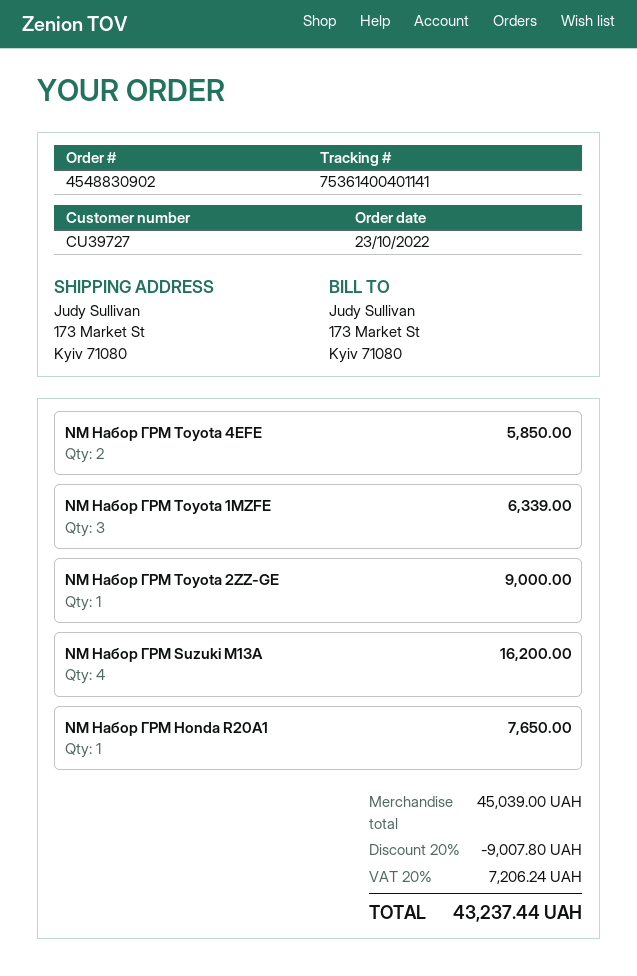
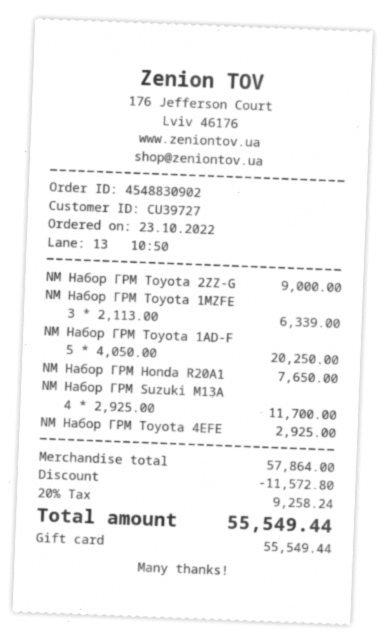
NM Набор ГРМ Toyota 4EFE: 2 for 5850.00 -> 1 for 2925.00
NM Набор ГРМ Suzuki M13A: 4 for 16200.00 -> 4 for 11700.00
NM Набор ГРМ Toyota 1AD-F: none -> 5 for 20250.00
subtotal: 45039.00 -> 57864.00
discount: 9007.80 -> 11572.80
tax: 20% = 7206.24 -> 20% = 9258.24
total: 43237.44 -> 55549.44

